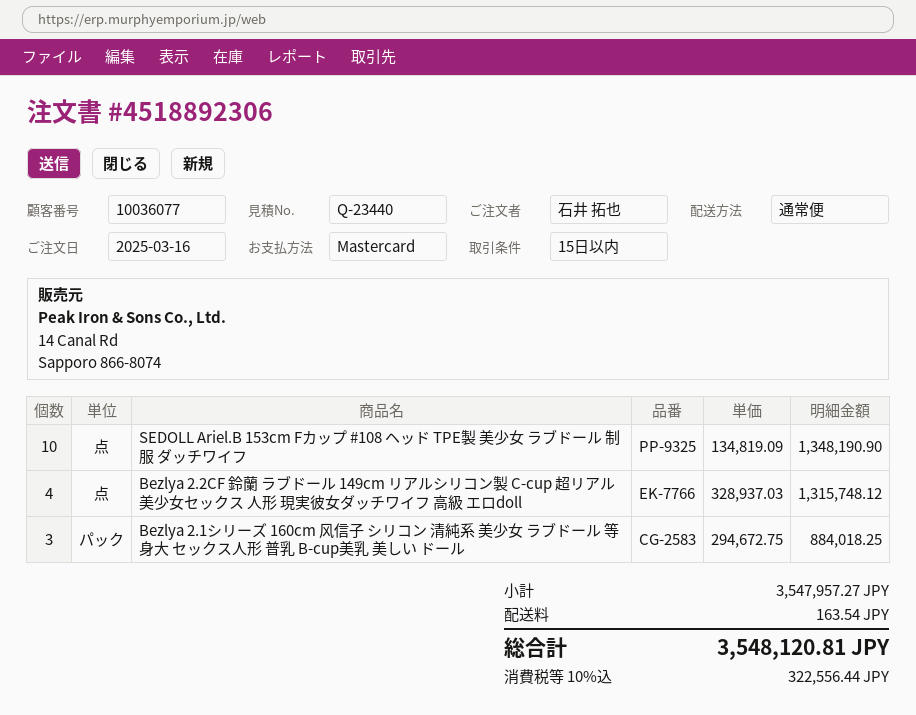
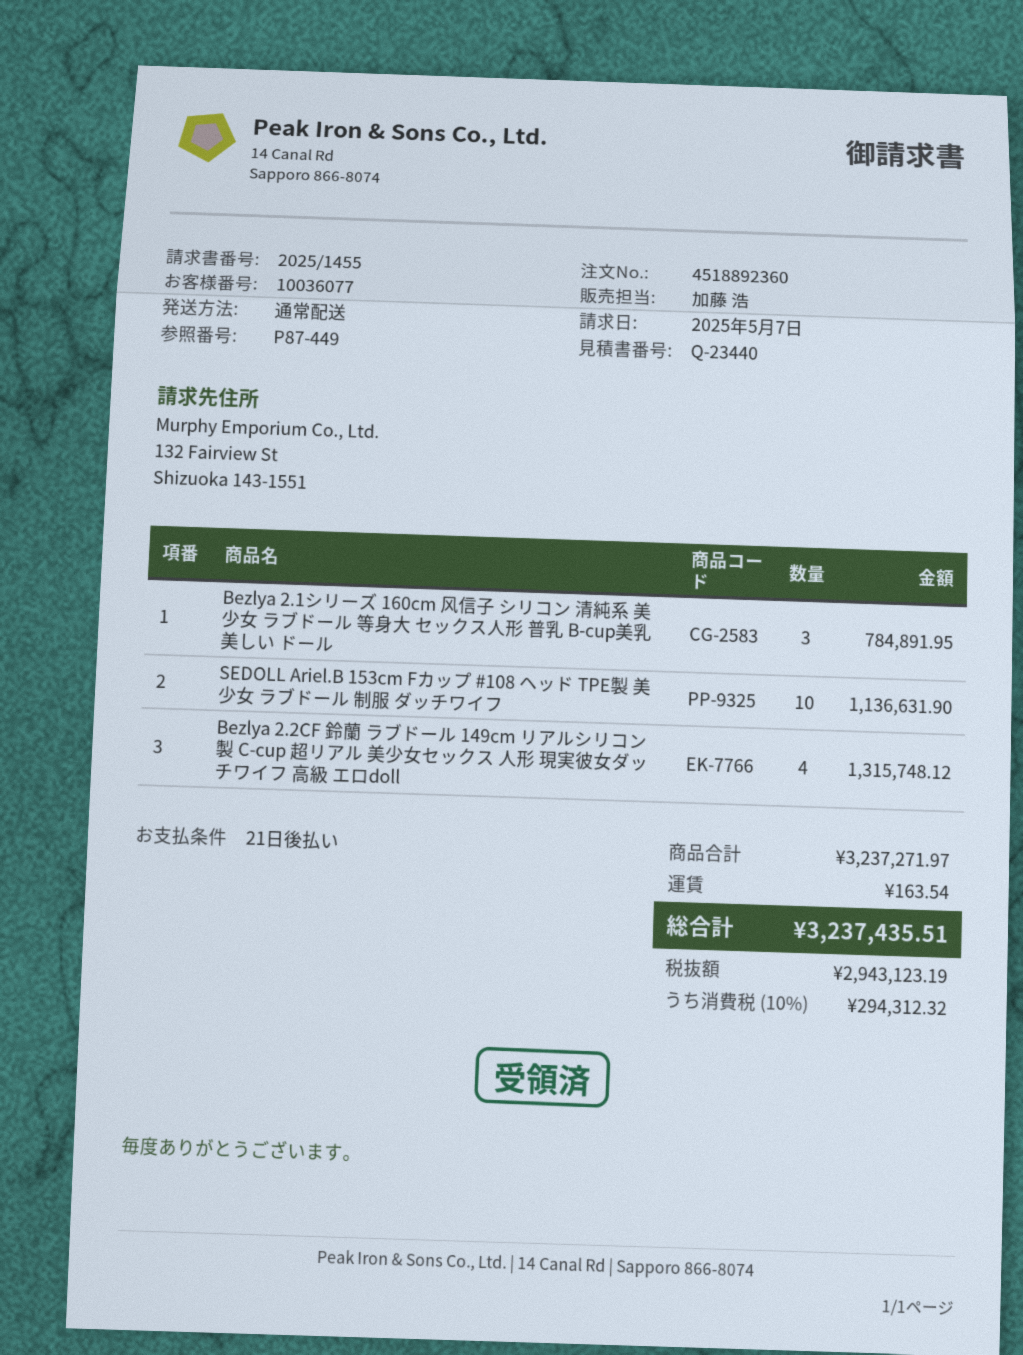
order number: 4518892306 -> 4518892360
payment terms: 15 days -> 21 days
SEDOLL Ariel.B 153cm Fカップ #108 ヘッド TPE製 美少女 ラブドール 制服 ダッチワイフ: 10 for 1348190.90 -> 10 for 1136631.90
Bezlya 2.1シリーズ 160cm 风信子 シリコン 清純系 美少女 ラブドール 等身大 セックス人形 普乳 B-cup美乳 美しい ドール: 3 for 884018.25 -> 3 for 784891.95
subtotal: 3547957.27 -> 3237271.97
tax: 10% = 322556.44 -> 10% = 294312.32
total: 3548120.81 -> 3237435.51

